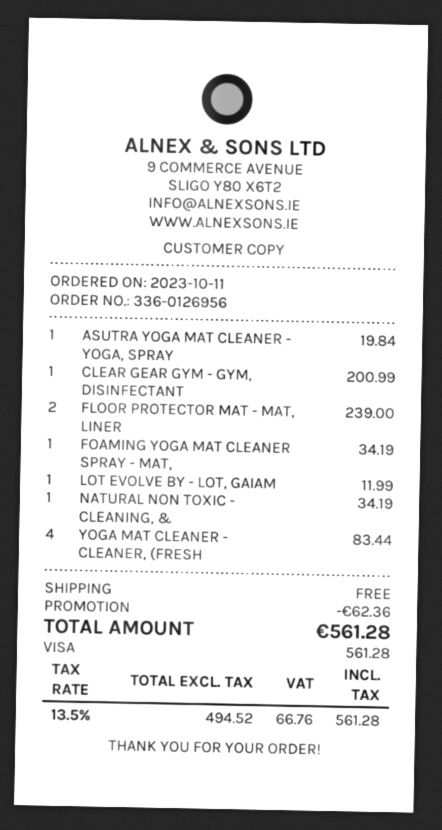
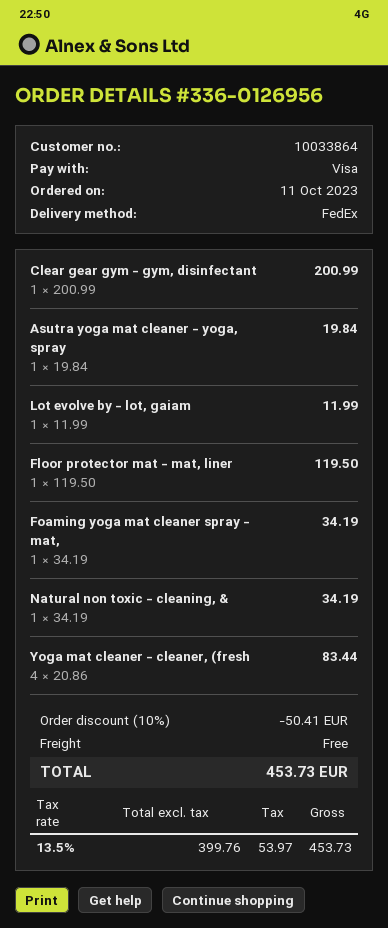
FLOOR PROTECTOR MAT - MAT, LINER: 2 for 239.00 -> 1 for 119.50
discount: 62.36 -> 50.41
net: 494.52 -> 399.76
tax: 13.5% = 66.76 -> 13.5% = 53.97
total: 561.28 -> 453.73

